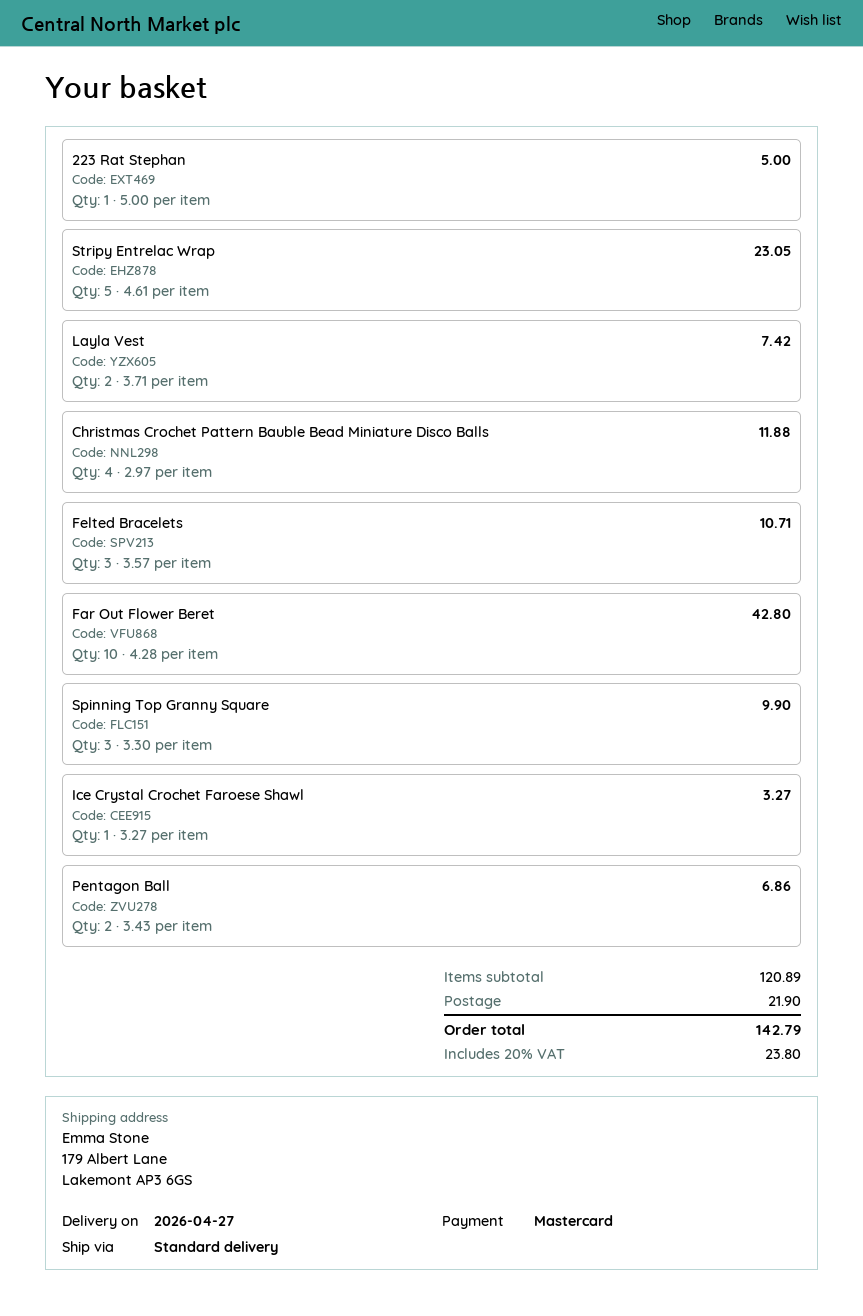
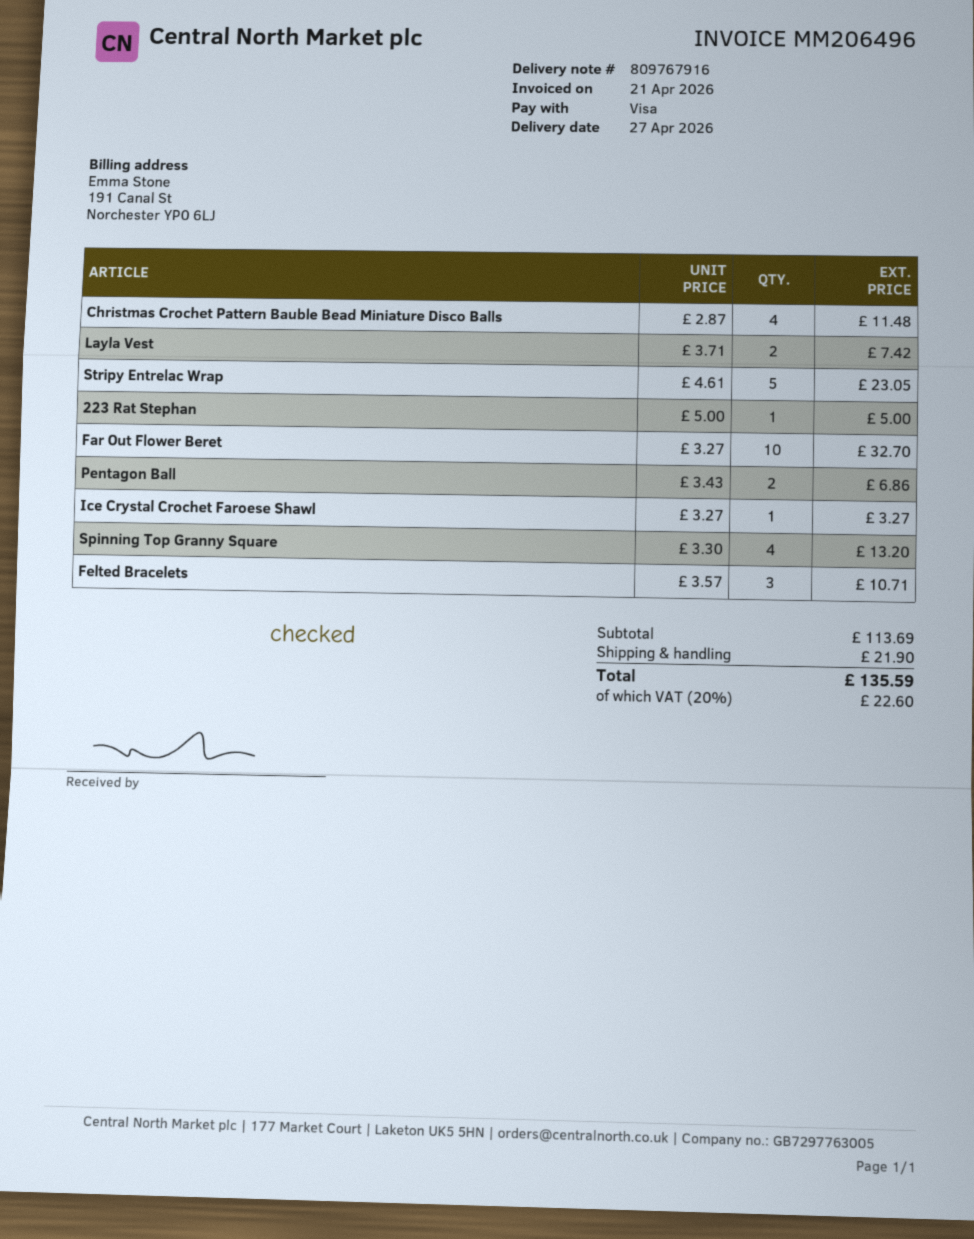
payment method: Mastercard -> Visa
Christmas Crochet Pattern Bauble Bead Miniature Disco Balls: 4 x 2.97 = 11.88 -> 4 x 2.87 = 11.48
Far Out Flower Beret: 10 x 4.28 = 42.80 -> 10 x 3.27 = 32.70
Spinning Top Granny Square: 3 x 3.30 = 9.90 -> 4 x 3.30 = 13.20
subtotal: 120.89 -> 113.69
tax: 20% = 23.80 -> 20% = 22.60
total: 142.79 -> 135.59

